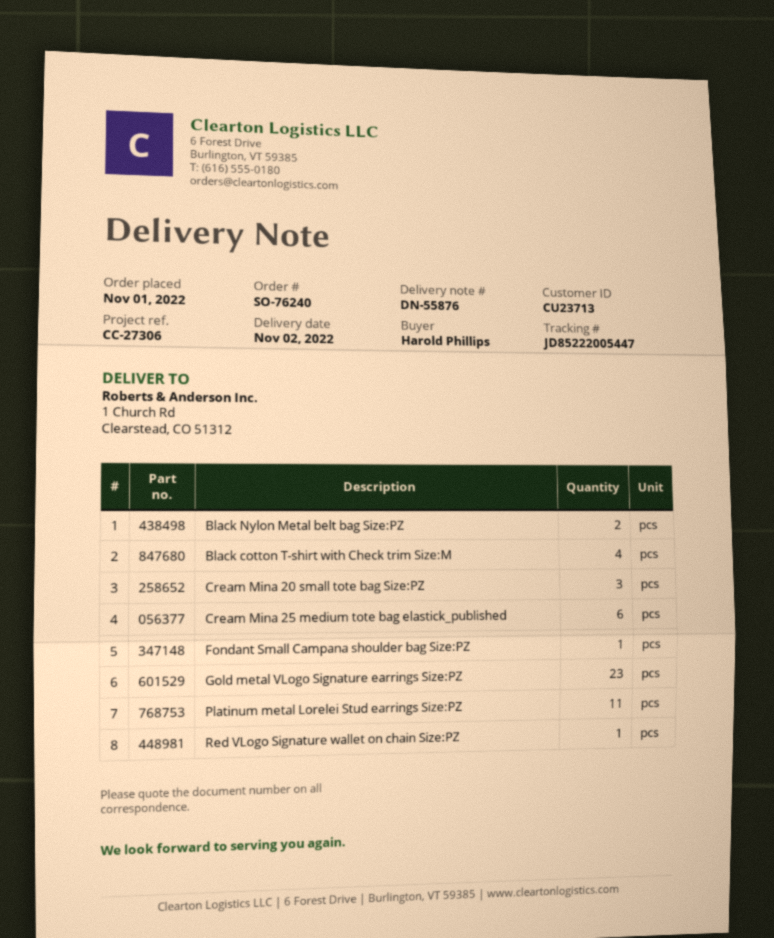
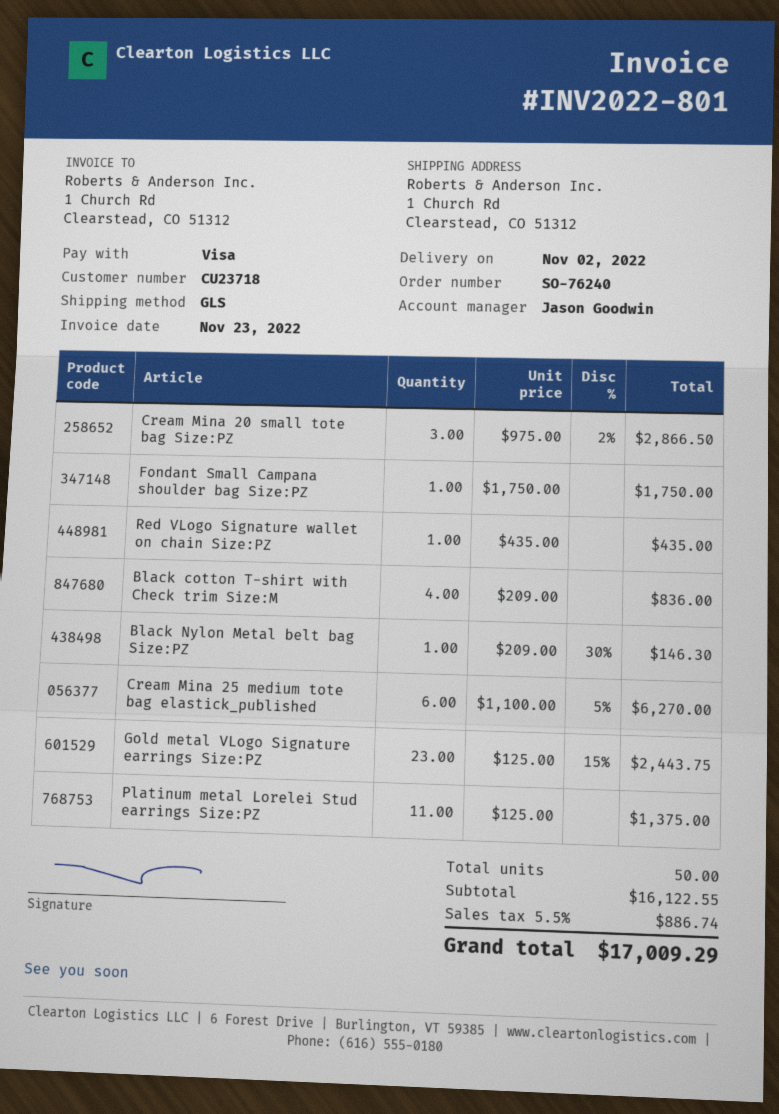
customer number: CU23713 -> CU23718
Black Nylon Metal belt bag Size:PZ: 2 -> 1

